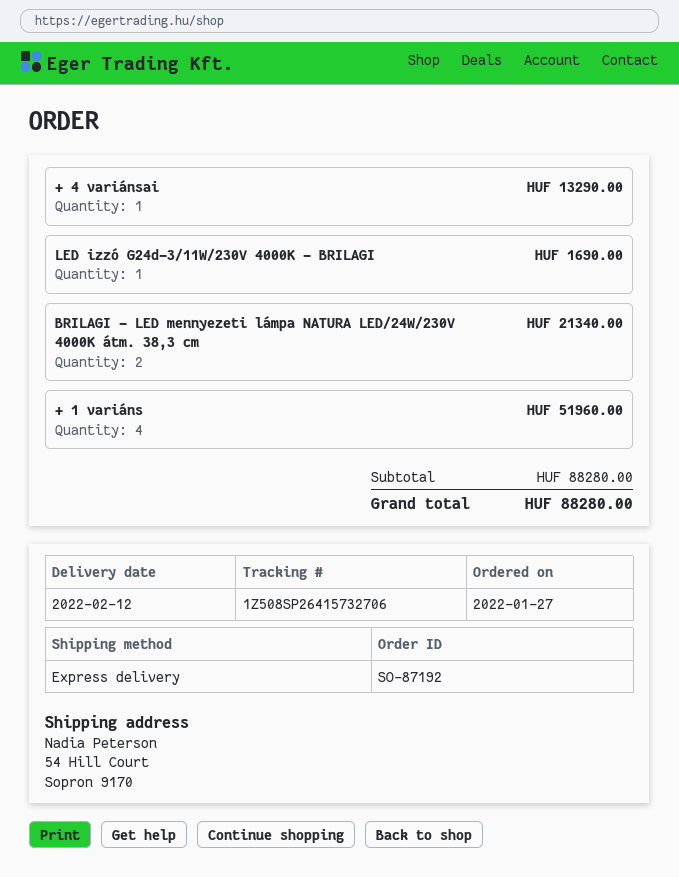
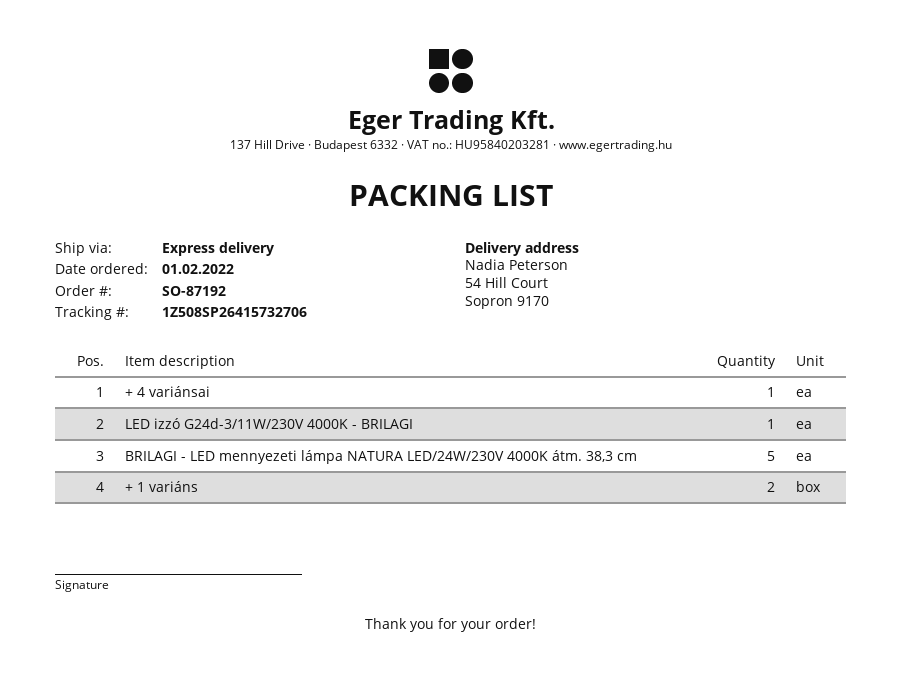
order date: 2022-01-27 -> 2022-02-01
BRILAGI - LED mennyezeti lámpa NATURA LED/24W/230V 4000K átm. 38,3 cm: 2 -> 5
+ 1 variáns: 4 -> 2

